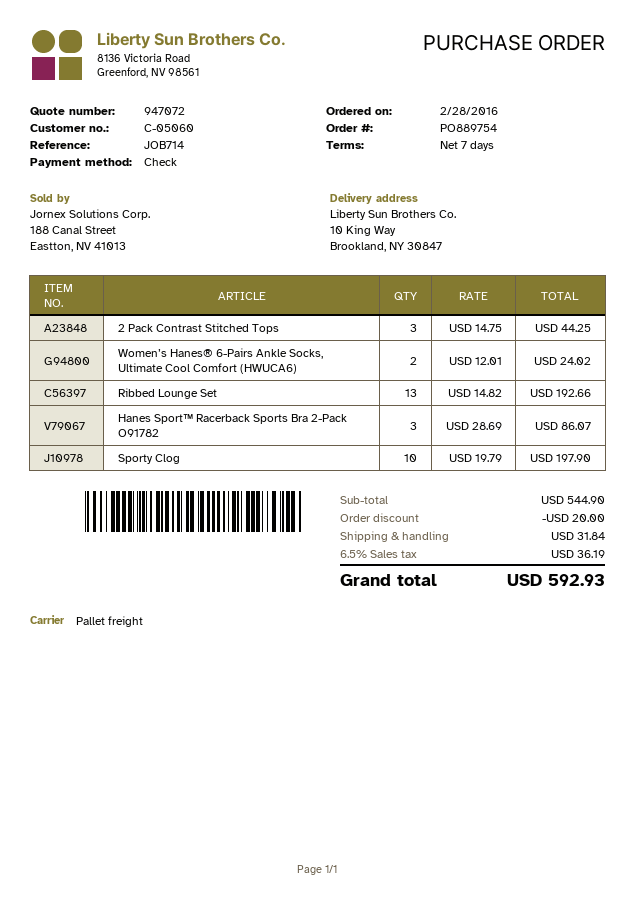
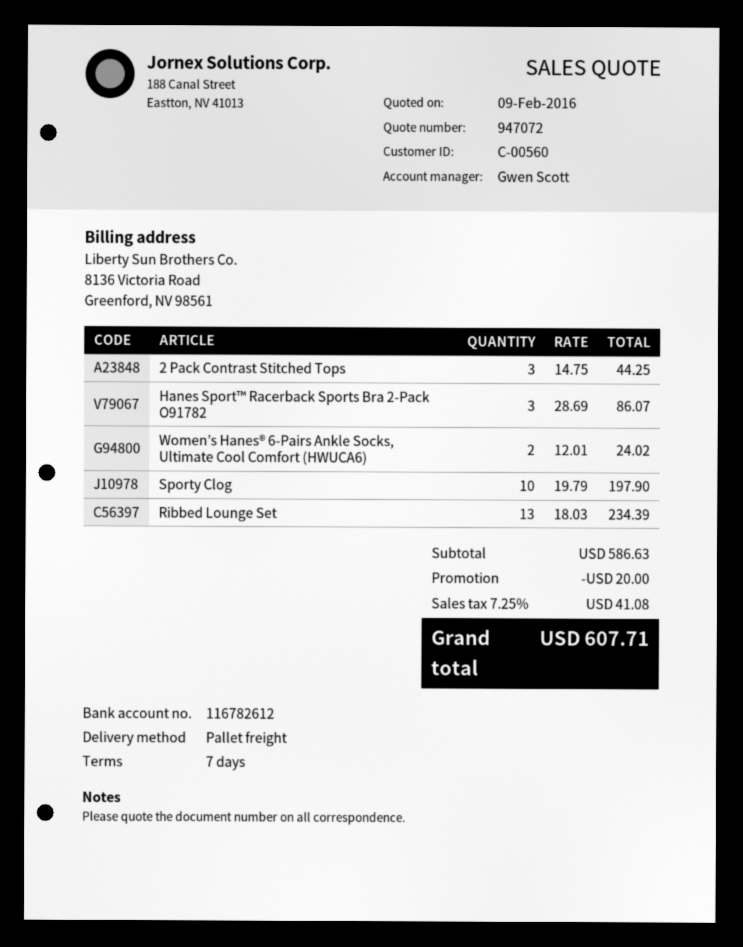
customer number: C-05060 -> C-00560
Ribbed Lounge Set: 13 x 14.82 = 192.66 -> 13 x 18.03 = 234.39
subtotal: 544.90 -> 586.63
shipping: 31.84 -> none
tax: 6.5% = 36.19 -> 7.25% = 41.08
total: 592.93 -> 607.71

